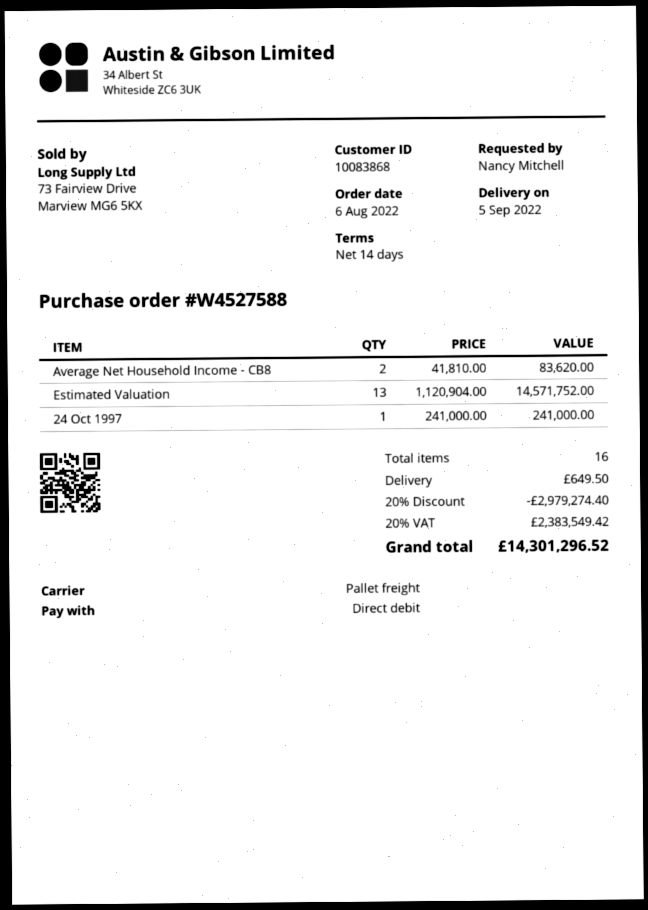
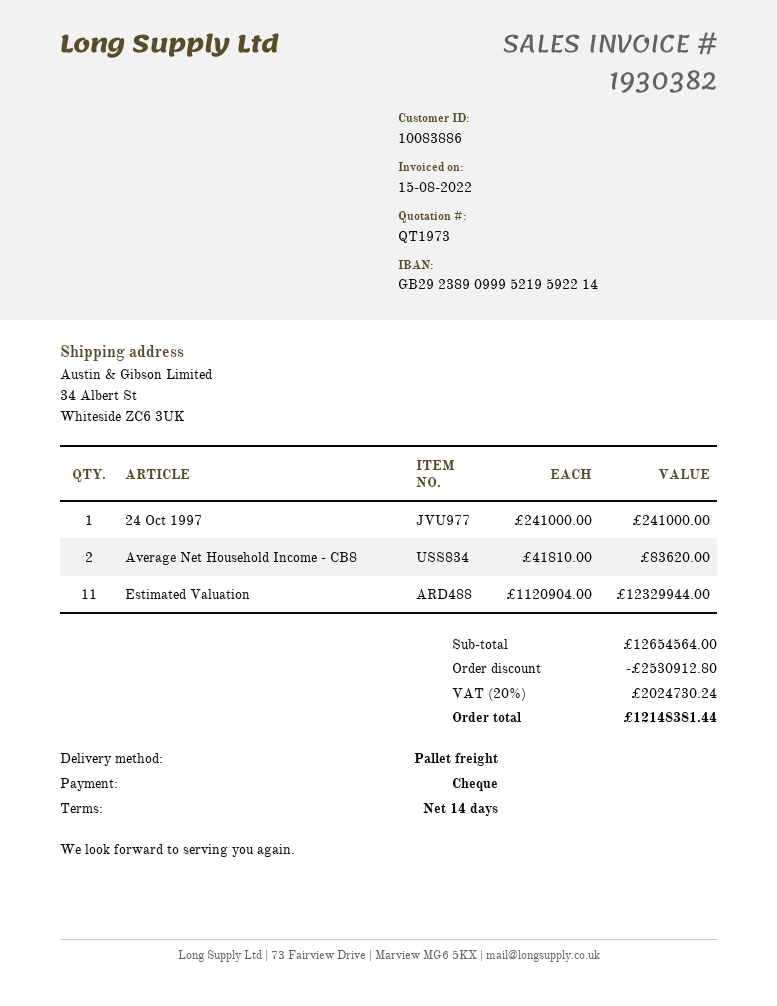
customer number: 10083868 -> 10083886
payment method: direct debit -> cheque
Estimated Valuation: 13 x 1120904.00 = 14571752.00 -> 11 x 1120904.00 = 12329944.00
discount: 2979274.40 -> 2530912.80
shipping: 649.50 -> none
tax: 20% = 2383549.42 -> 20% = 2024730.24
total: 14301296.52 -> 12148381.44

